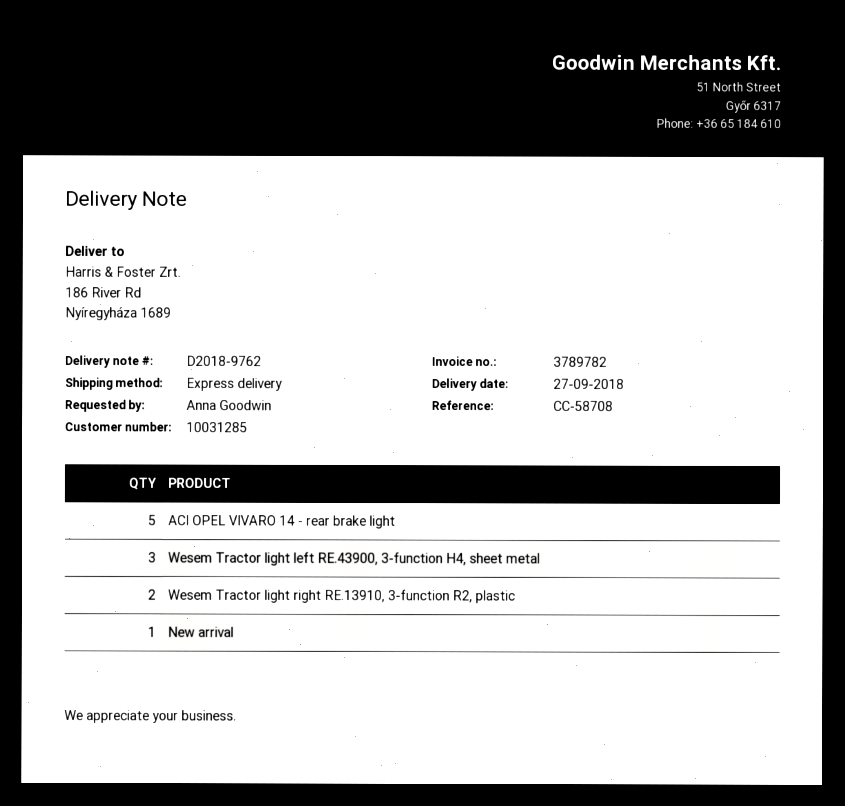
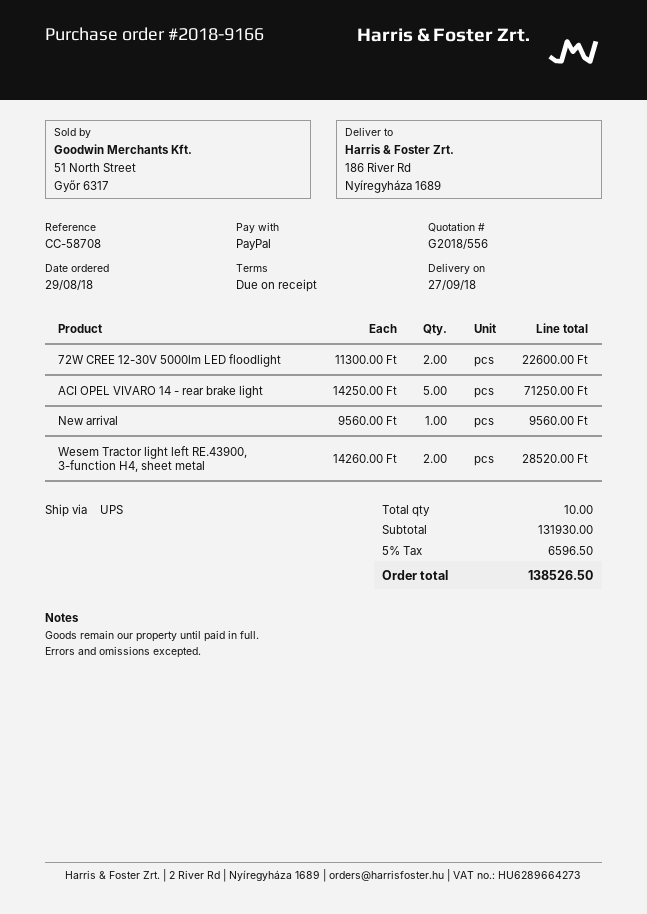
shipping method: express -> UPS
Wesem Tractor light left RE.43900, 3-function H4, sheet metal: 3 -> 2
Wesem Tractor light right RE.13910, 3-function R2, plastic: 2 -> none
72W CREE 12-30V 5000lm LED floodlight: none -> 2

